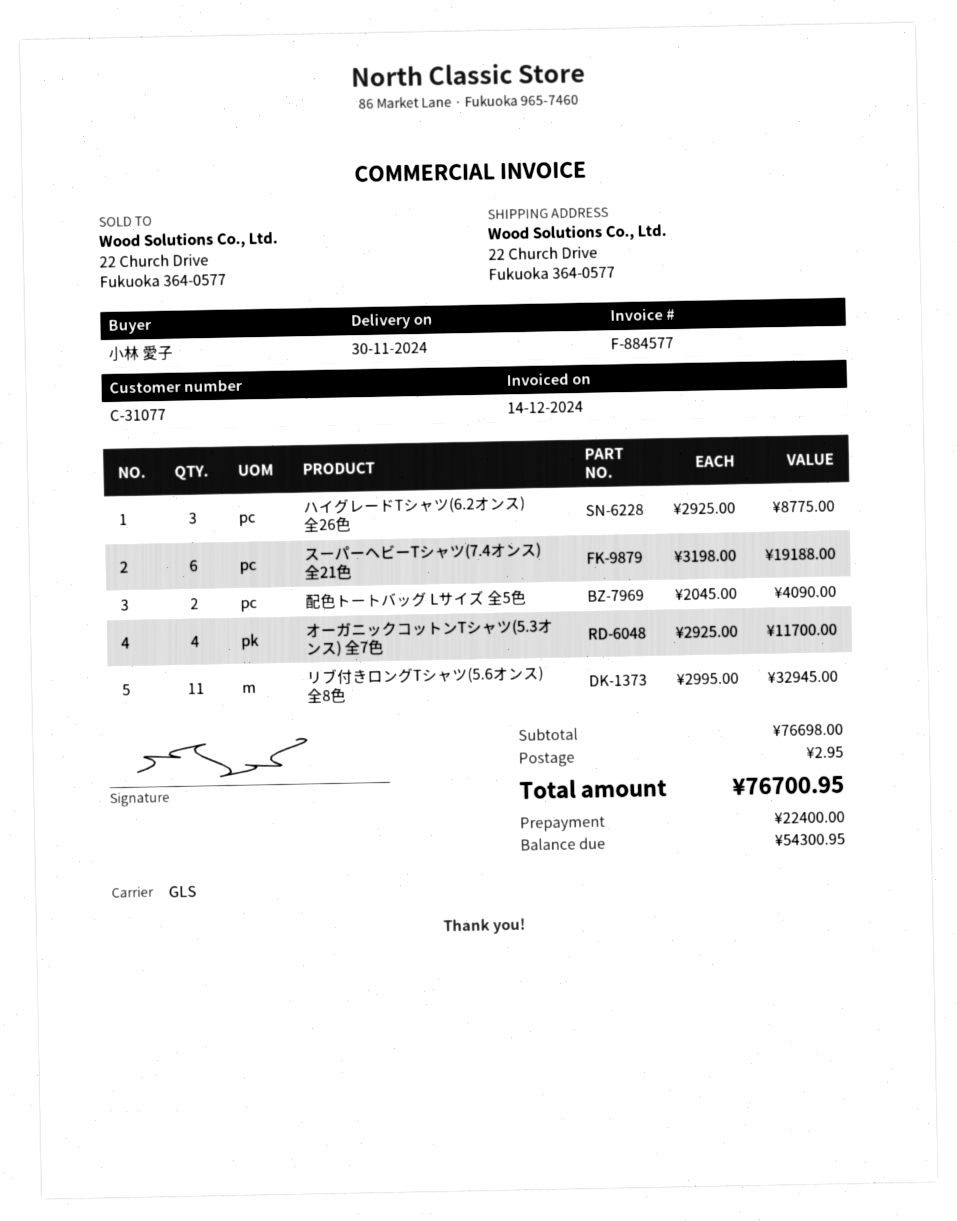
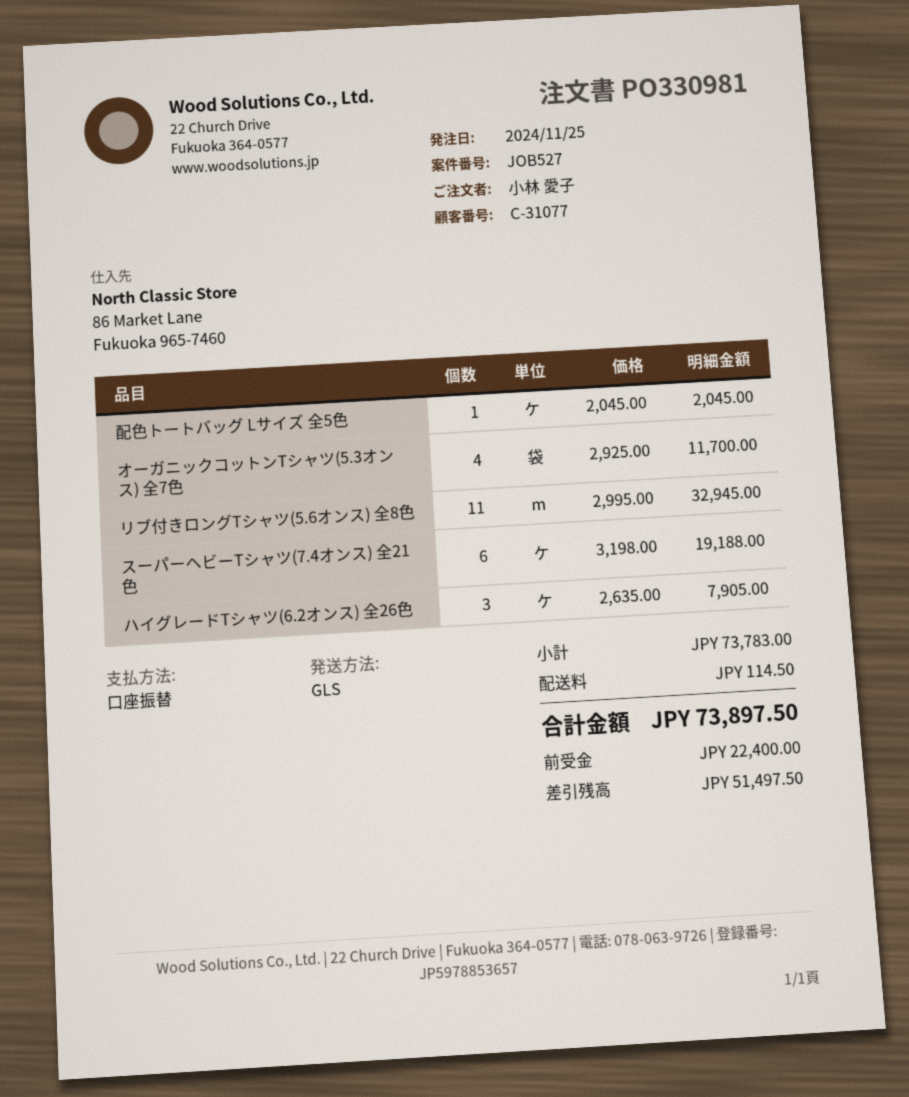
ハイグレードTシャツ(6.2オンス) 全26色: 3 x 2925.00 = 8775.00 -> 3 x 2635.00 = 7905.00
配色トートバッグ Lサイズ 全5色: 2 x 2045.00 = 4090.00 -> 1 x 2045.00 = 2045.00
subtotal: 76698.00 -> 73783.00
shipping: 2.95 -> 114.50
total: 76700.95 -> 73897.50
balance: 54300.95 -> 51497.50

